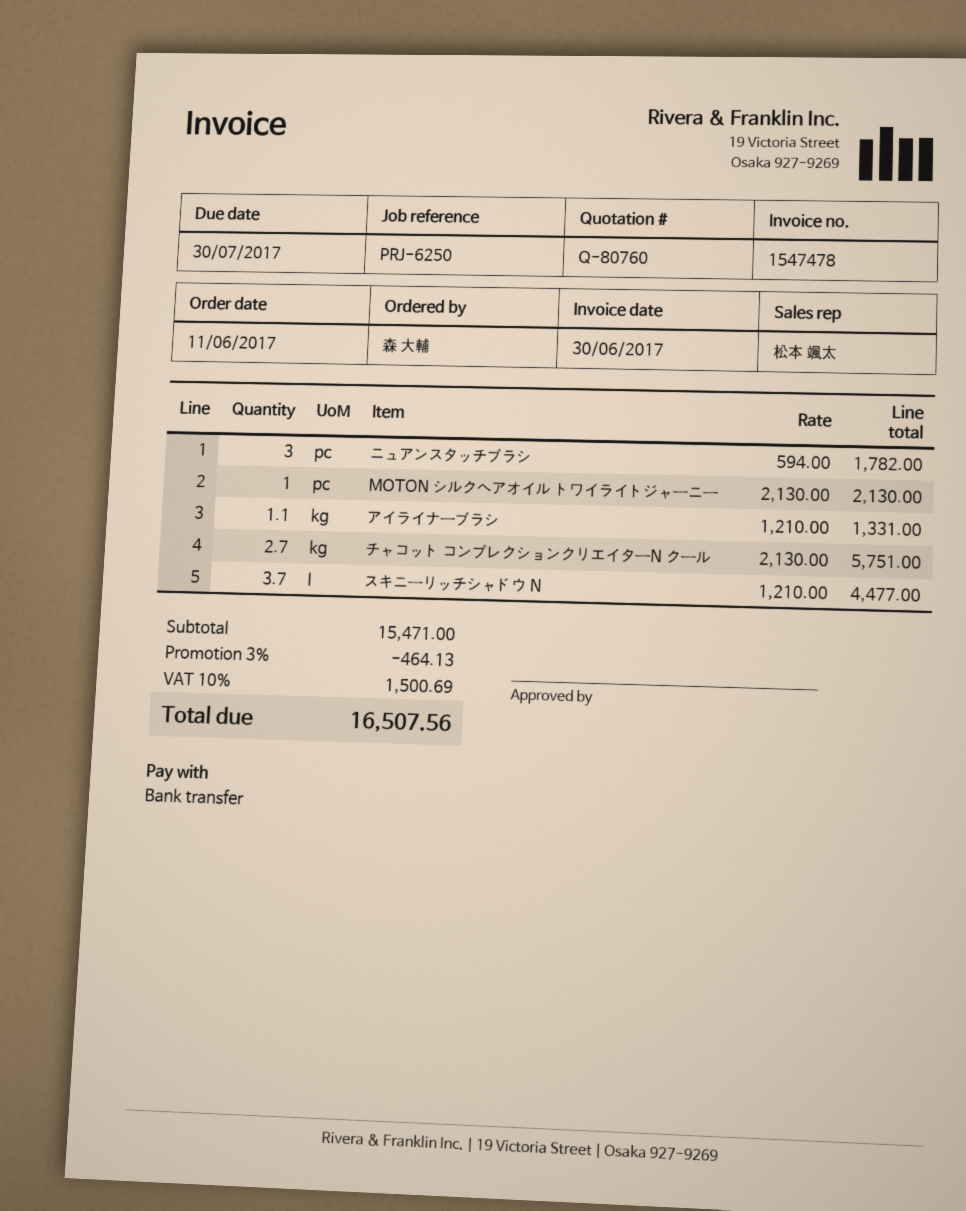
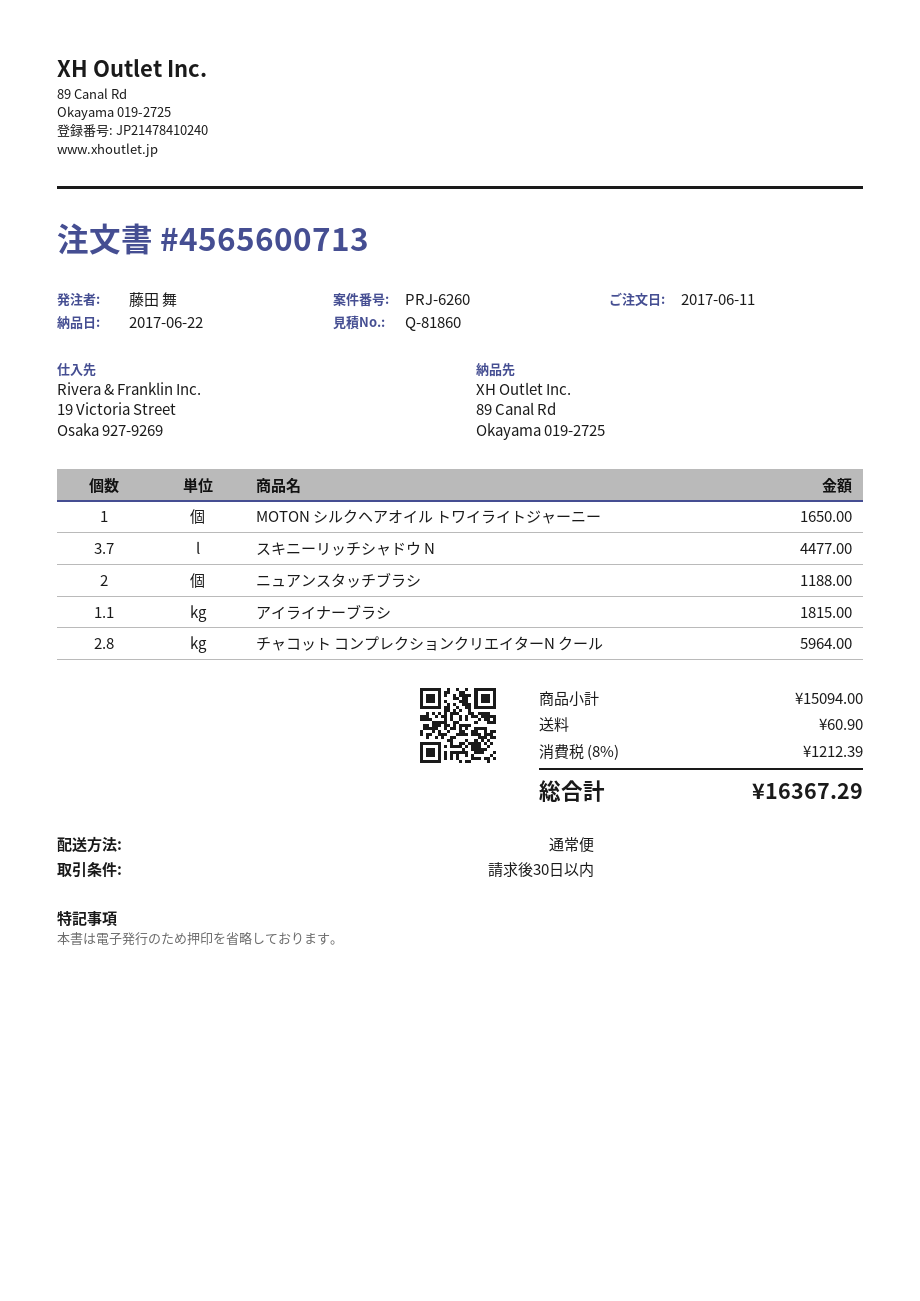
quote number: Q-80760 -> Q-81860
reference: PRJ-6250 -> PRJ-6260
ordered by: 森 大輔 -> 藤田 舞
ニュアンスタッチブラシ: 3 for 1782.00 -> 2 for 1188.00
MOTON シルクヘアオイル トワイライトジャーニー: 1 for 2130.00 -> 1 for 1650.00
アイライナーブラシ: 1.1 for 1331.00 -> 1.1 for 1815.00
チャコット コンプレクションクリエイターN クール: 2.7 for 5751.00 -> 2.8 for 5964.00
subtotal: 15471.00 -> 15094.00
discount: 3% = 464.13 -> none
shipping: none -> 60.90
tax: 10% = 1500.69 -> 8% = 1212.39
total: 16507.56 -> 16367.29

